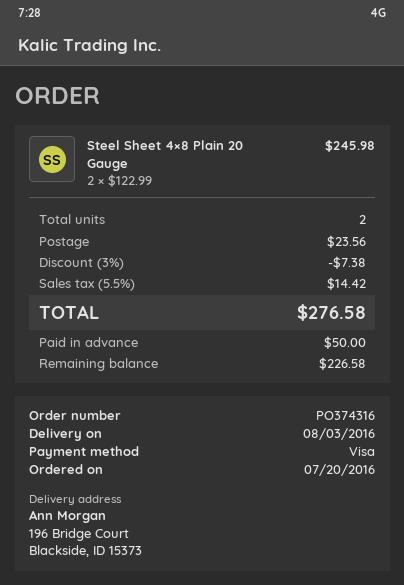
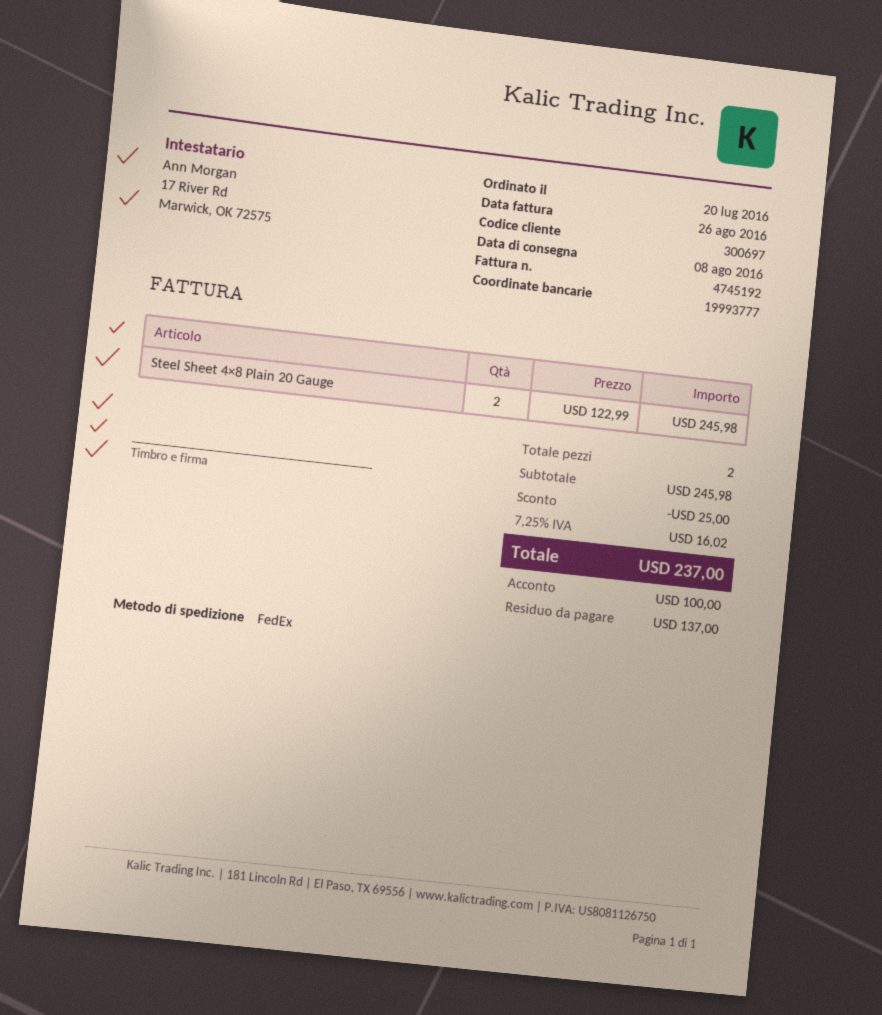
delivery date: 2016-08-03 -> 2016-08-08
discount: 7.38 -> 25.00
shipping: 23.56 -> none
tax: 5.5% = 14.42 -> 7.25% = 16.02
total: 276.58 -> 237.00
deposit: 50.00 -> 100.00
balance: 226.58 -> 137.00

